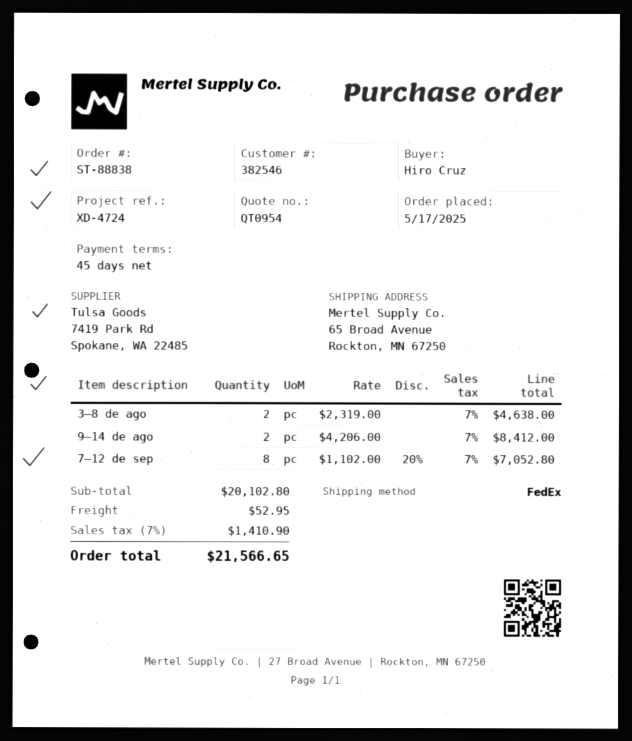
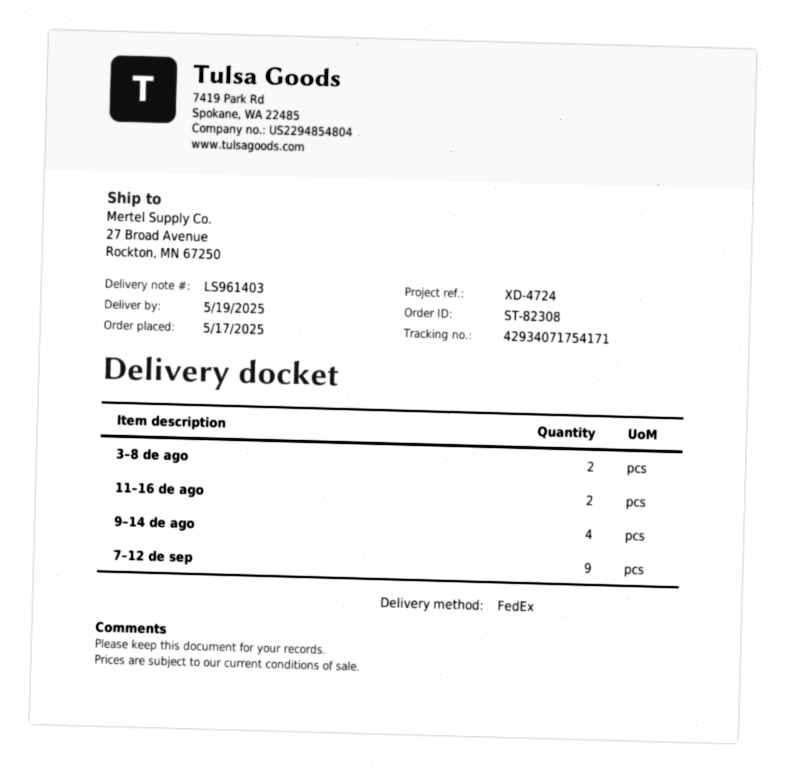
order number: ST-88838 -> ST-82308
ship to: 65 Broad Avenue, Rockton, MN 67250 -> 27 Broad Avenue, Rockton, MN 67250
9–14 de ago: 2 -> 4
7–12 de sep: 8 -> 9
11–16 de ago: none -> 2

